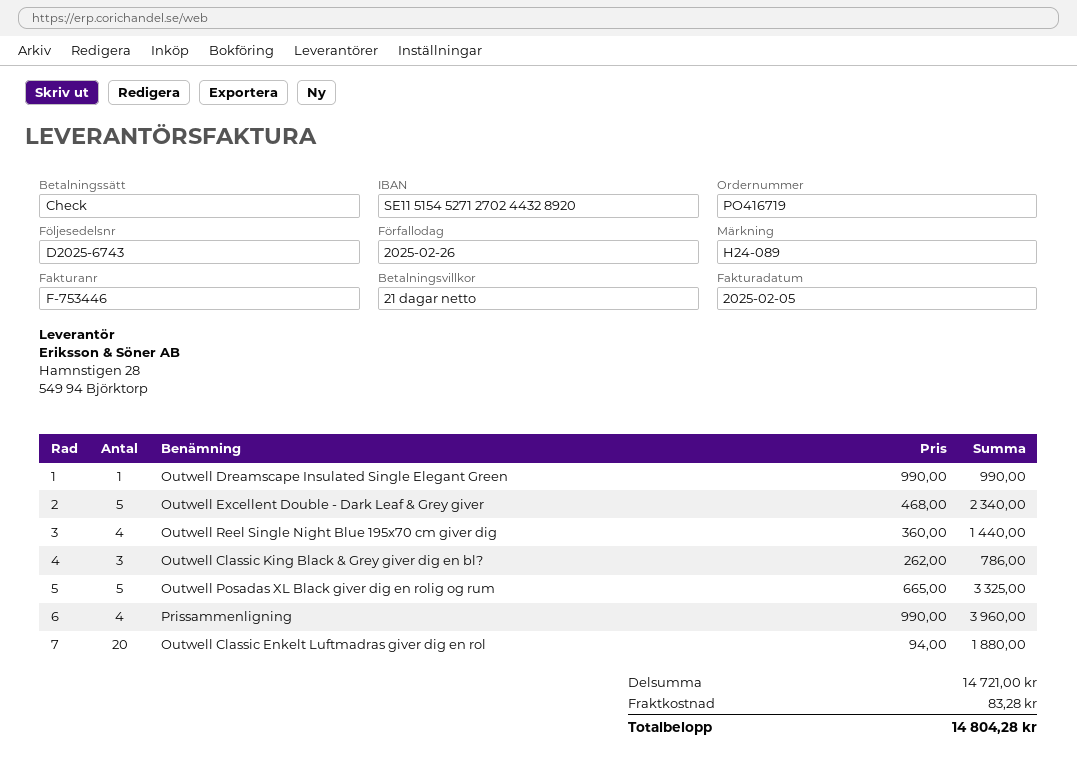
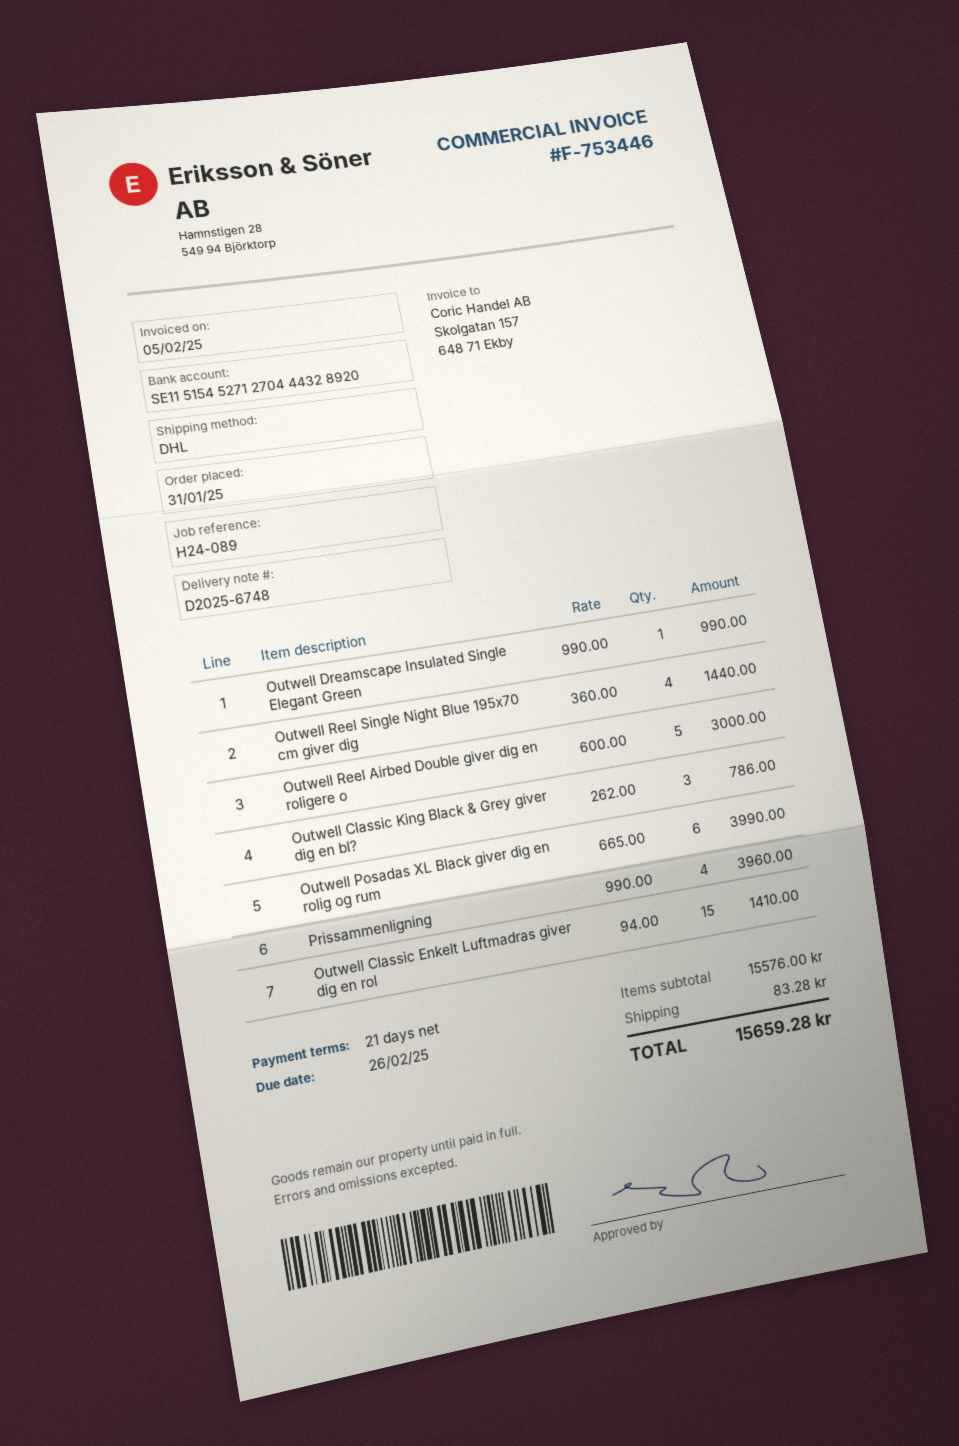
delivery note number: D2025-6743 -> D2025-6748
bank account: SE1151545271270244328920 -> SE1151545271270444328920
Outwell Excellent Double - Dark Leaf & Grey giver: 5 x 468.00 = 2340.00 -> none
Outwell Posadas XL Black giver dig en rolig og rum: 5 x 665.00 = 3325.00 -> 6 x 665.00 = 3990.00
Outwell Classic Enkelt Luftmadras giver dig en rol: 20 x 94.00 = 1880.00 -> 15 x 94.00 = 1410.00
Outwell Reel Airbed Double giver dig en roligere o: none -> 5 x 600.00 = 3000.00
subtotal: 14721.00 -> 15576.00
total: 14804.28 -> 15659.28

